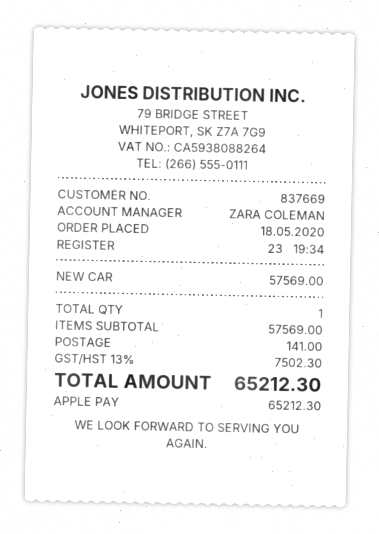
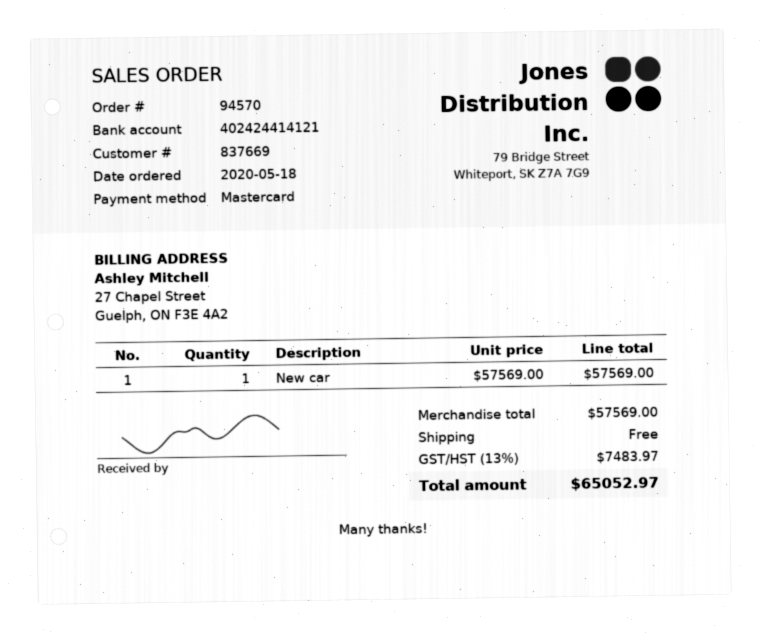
payment method: Apple Pay -> Mastercard
shipping: 141.00 -> 0.00
tax: 13% = 7502.30 -> 13% = 7483.97
total: 65212.30 -> 65052.97

